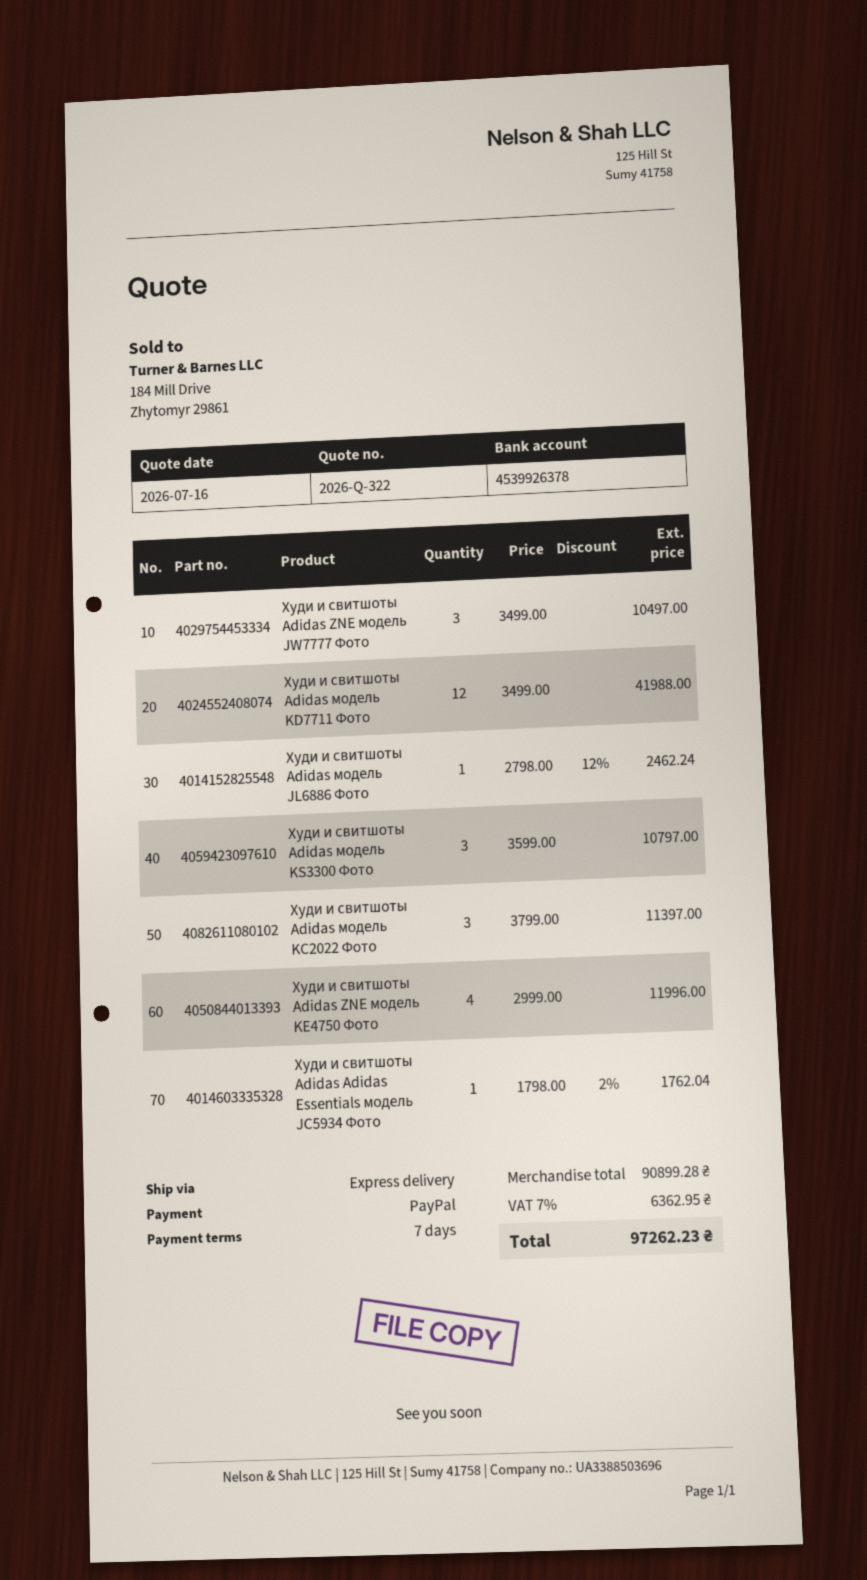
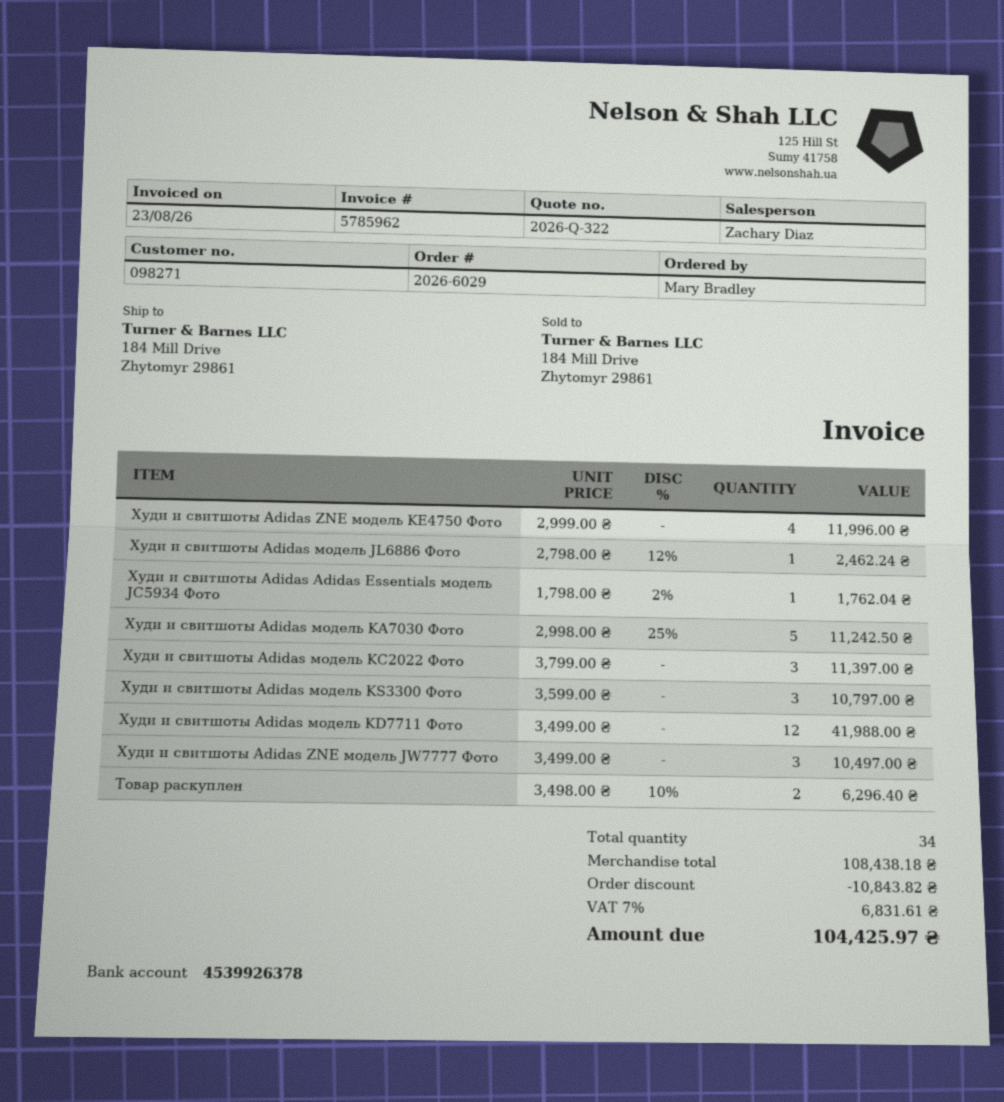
Худи и свитшоты Adidas модель KA7030 Фото: none -> 5 x 2998.00 - 25% = 11242.50
Товар раскуплен: none -> 2 x 3498.00 - 10% = 6296.40
subtotal: 90899.28 -> 108438.18
discount: none -> 10843.82
tax: 7% = 6362.95 -> 7% = 6831.61
total: 97262.23 -> 104425.97

